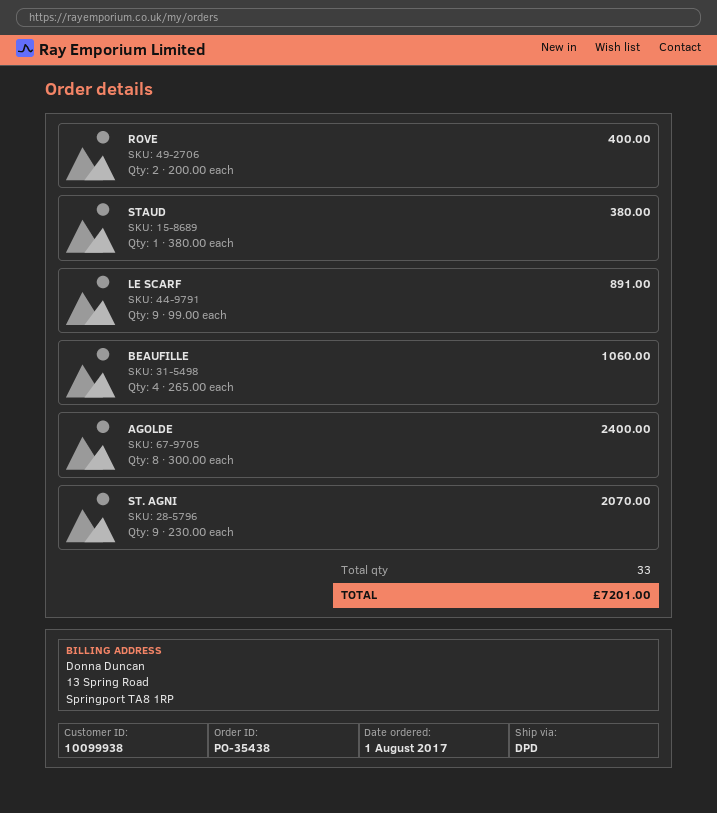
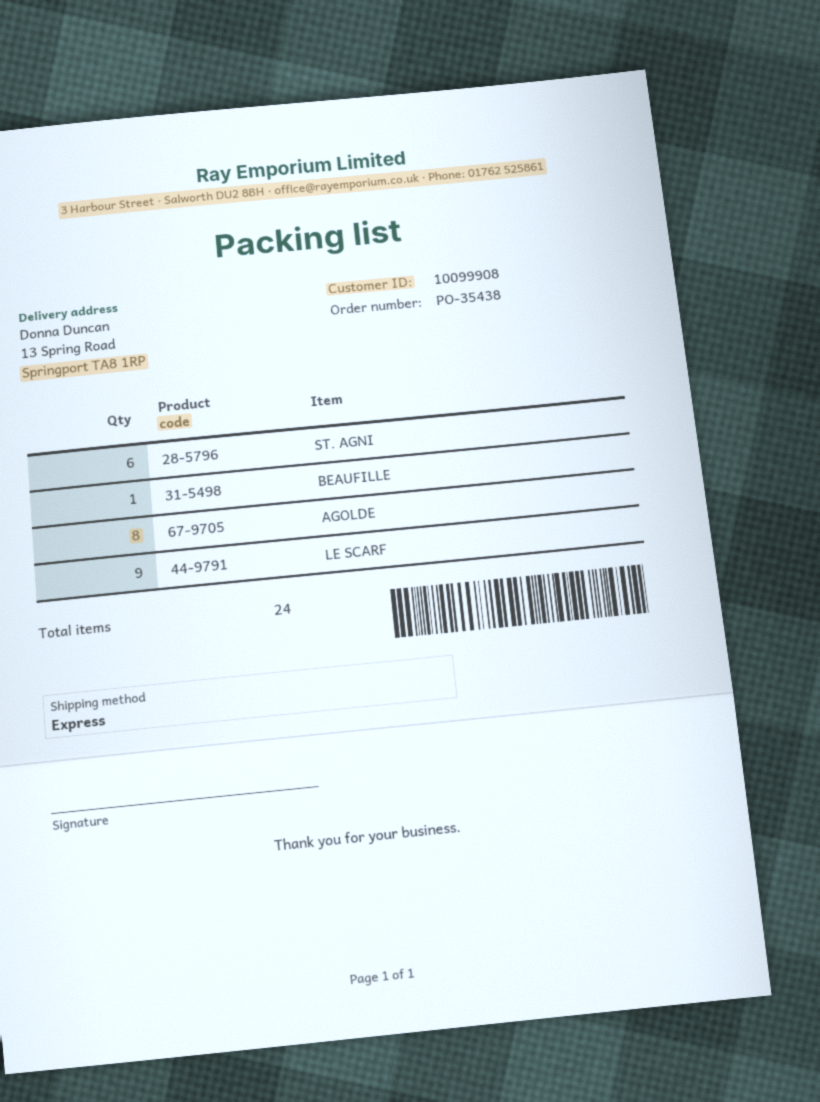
customer number: 10099938 -> 10099908
shipping method: DPD -> express
ROVE: 2 -> none
STAUD: 1 -> none
BEAUFILLE: 4 -> 1
ST. AGNI: 9 -> 6
total quantity: 33 -> 24

